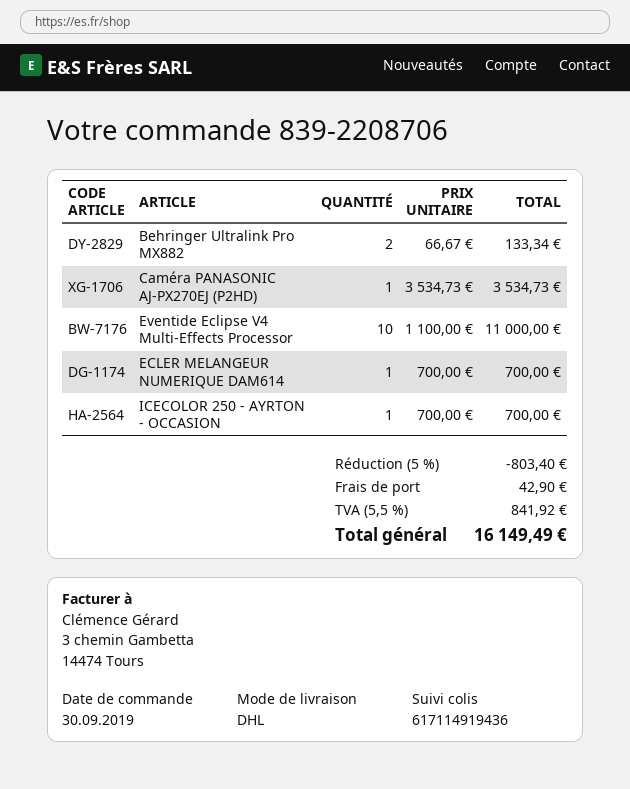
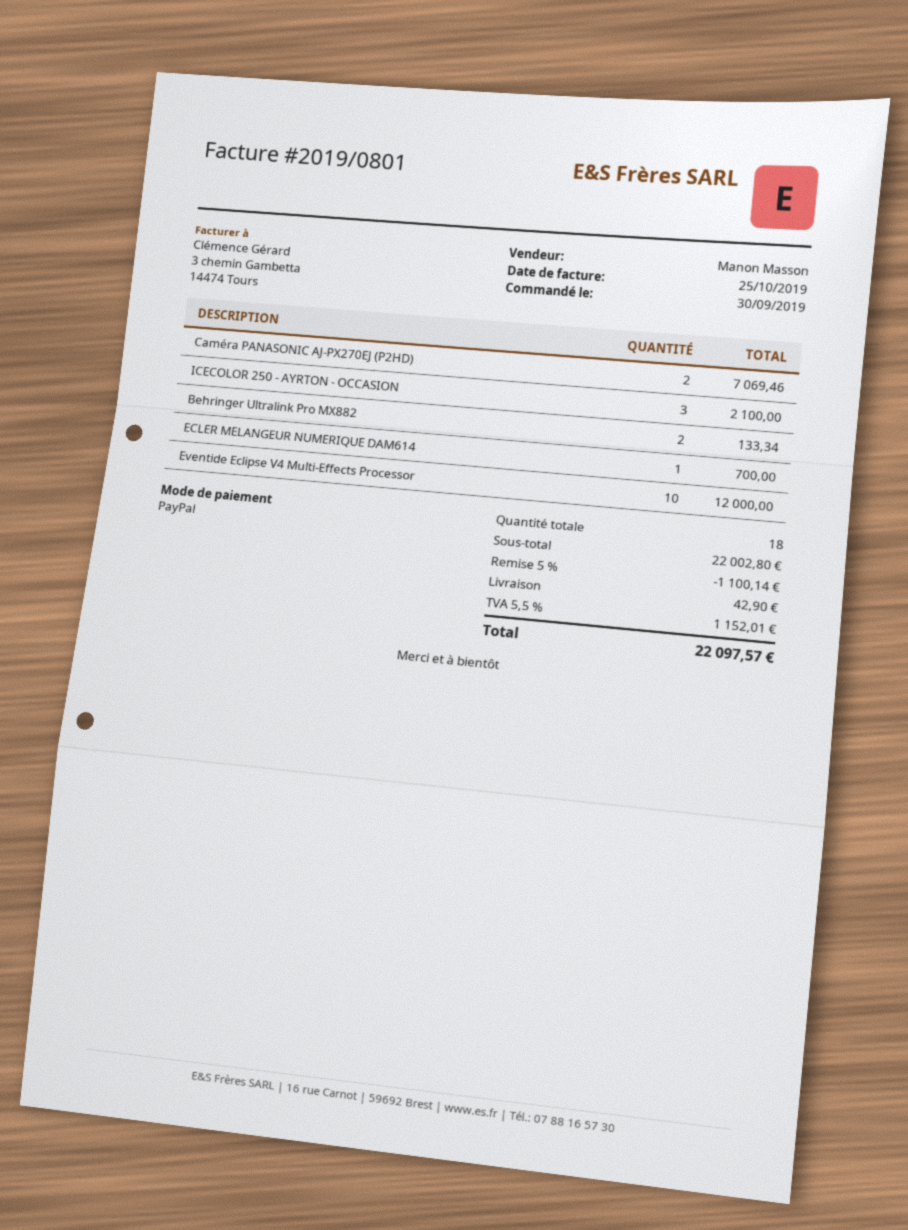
Caméra PANASONIC AJ-PX270EJ (P2HD): 1 for 3534.73 -> 2 for 7069.46
Eventide Eclipse V4 Multi-Effects Processor: 10 for 11000.00 -> 10 for 12000.00
ICECOLOR 250 - AYRTON - OCCASION: 1 for 700.00 -> 3 for 2100.00
discount: 5% = 803.40 -> 5% = 1100.14
tax: 5.5% = 841.92 -> 5.5% = 1152.01
total: 16149.49 -> 22097.57

